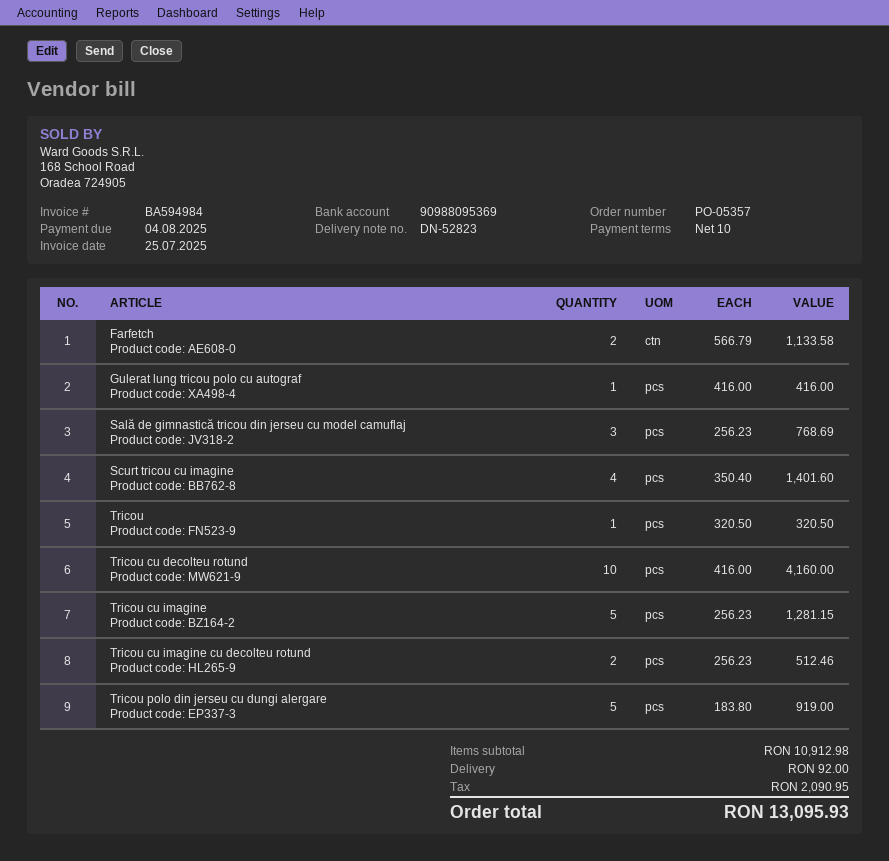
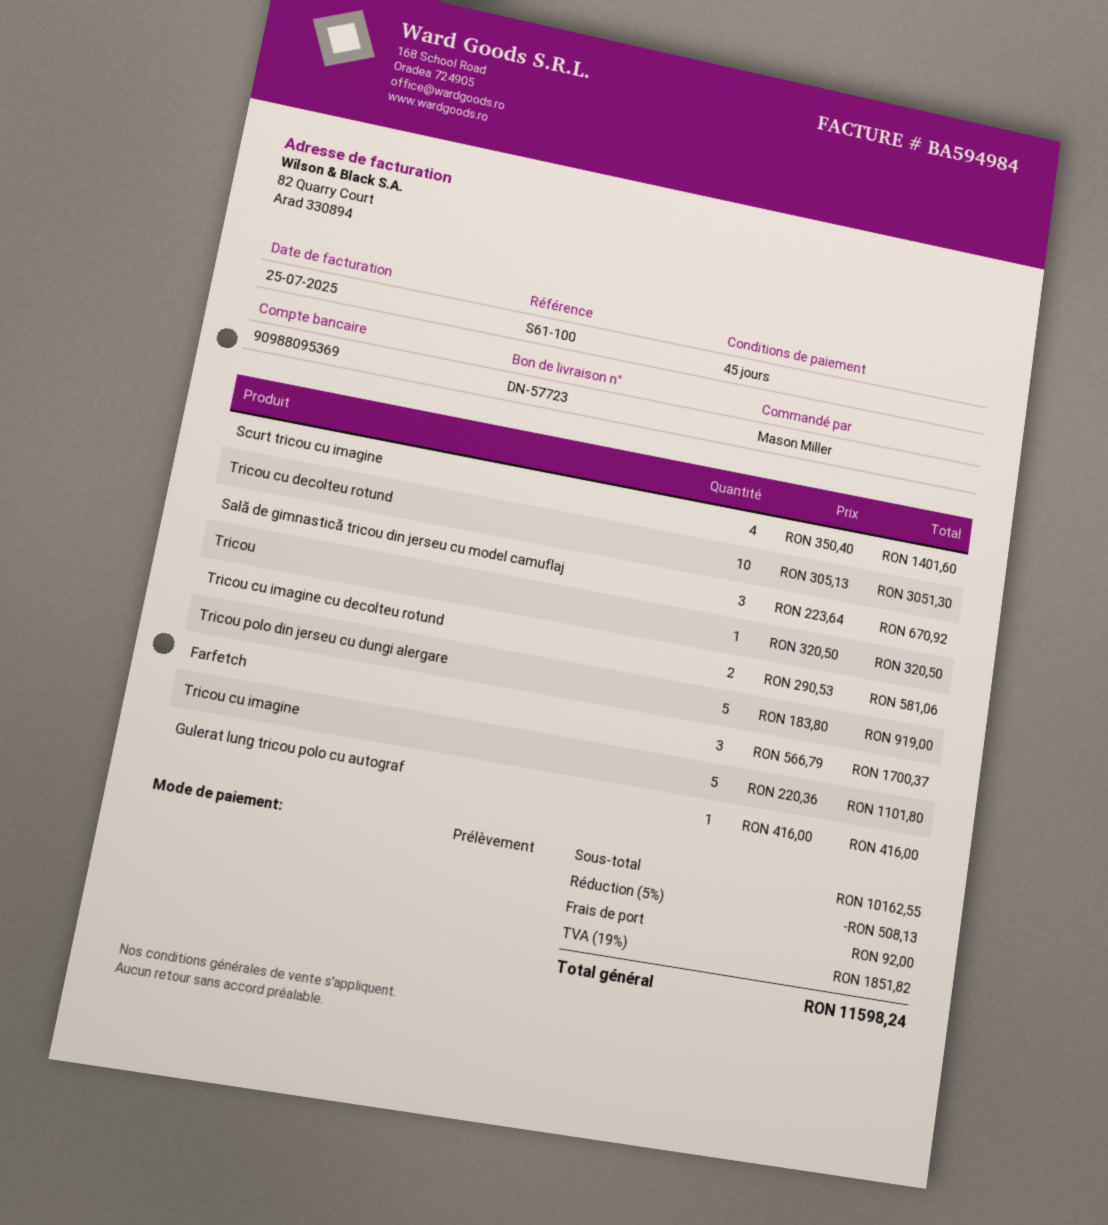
delivery note number: DN-52823 -> DN-57723
payment terms: 10 days -> 45 days
Farfetch: 2 x 566.79 = 1133.58 -> 3 x 566.79 = 1700.37
Sală de gimnastică tricou din jerseu cu model camuflaj: 3 x 256.23 = 768.69 -> 3 x 223.64 = 670.92
Tricou cu decolteu rotund: 10 x 416.00 = 4160.00 -> 10 x 305.13 = 3051.30
Tricou cu imagine: 5 x 256.23 = 1281.15 -> 5 x 220.36 = 1101.80
Tricou cu imagine cu decolteu rotund: 2 x 256.23 = 512.46 -> 2 x 290.53 = 581.06
subtotal: 10912.98 -> 10162.55
discount: none -> 5% = 508.13
tax: 2090.95 -> 1851.82
total: 13095.93 -> 11598.24

